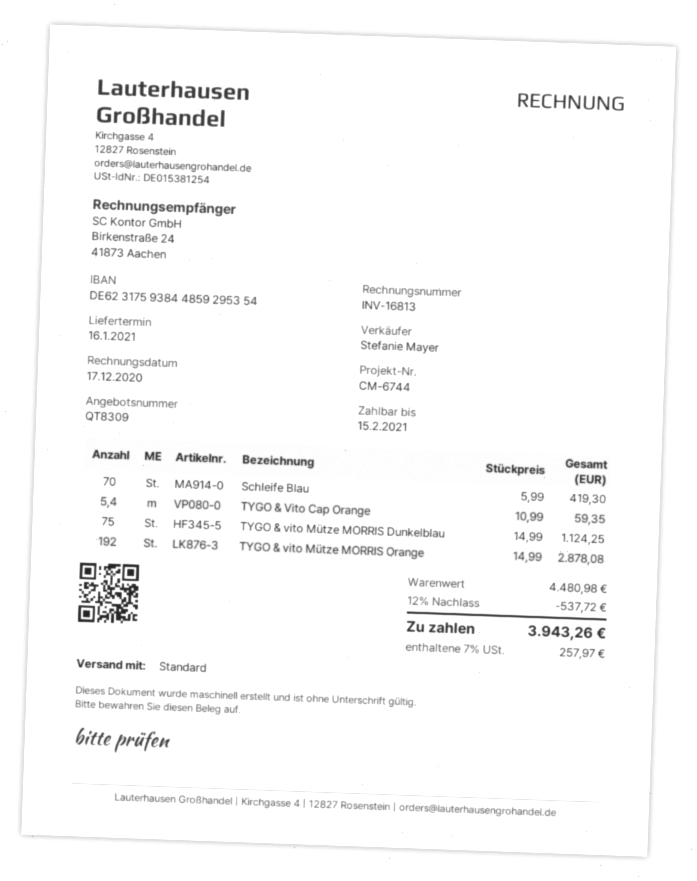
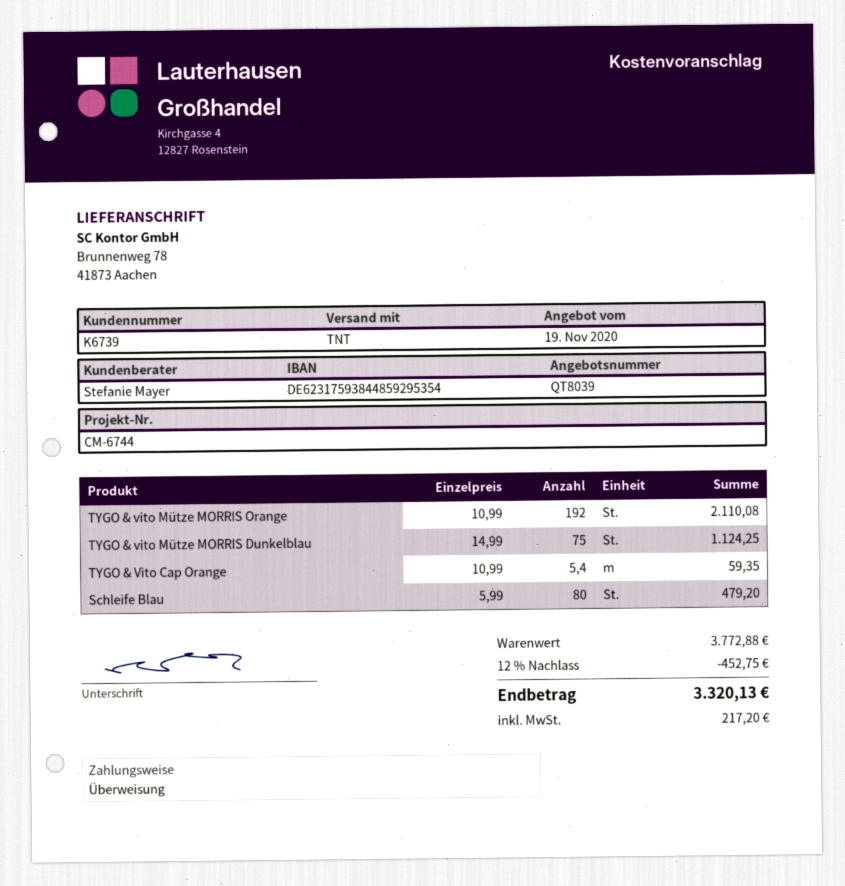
quote number: QT8309 -> QT8039
shipping method: standard -> TNT
Schleife Blau: 70 x 5.99 = 419.30 -> 80 x 5.99 = 479.20
TYGO & vito Mütze MORRIS Orange: 192 x 14.99 = 2878.08 -> 192 x 10.99 = 2110.08
subtotal: 4480.98 -> 3772.88
discount: 12% = 537.72 -> 12% = 452.75
tax: 257.97 -> 217.20
total: 3943.26 -> 3320.13

